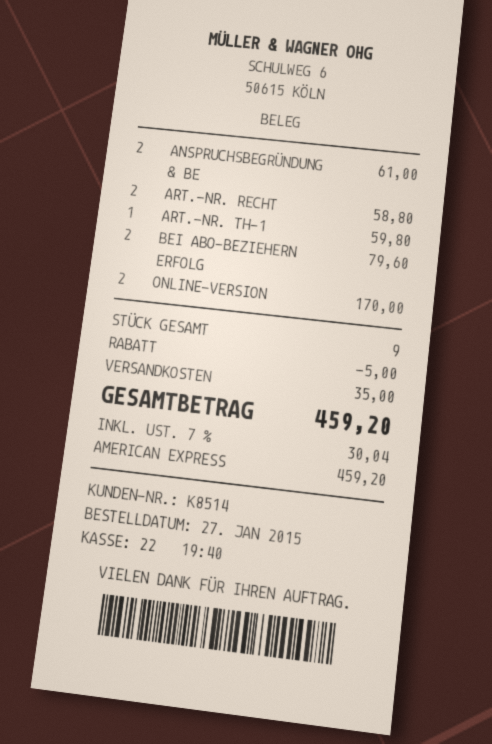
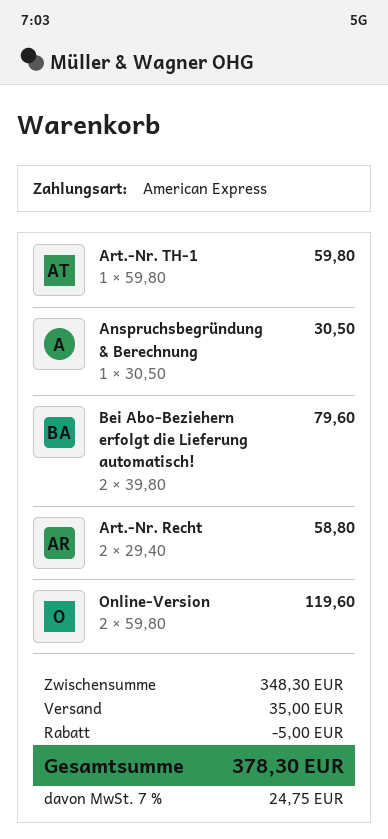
ANSPRUCHSBEGRÜNDUNG & BE: 2 for 61.00 -> 1 for 30.50
ONLINE-VERSION: 2 for 170.00 -> 2 for 119.60
tax: 7% = 30.04 -> 7% = 24.75
total: 459.20 -> 378.30

